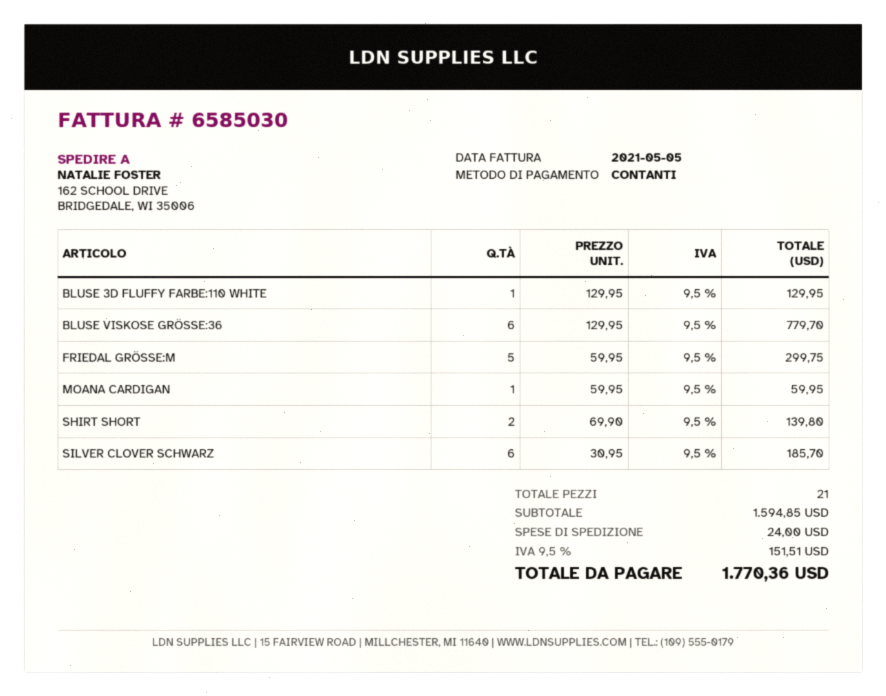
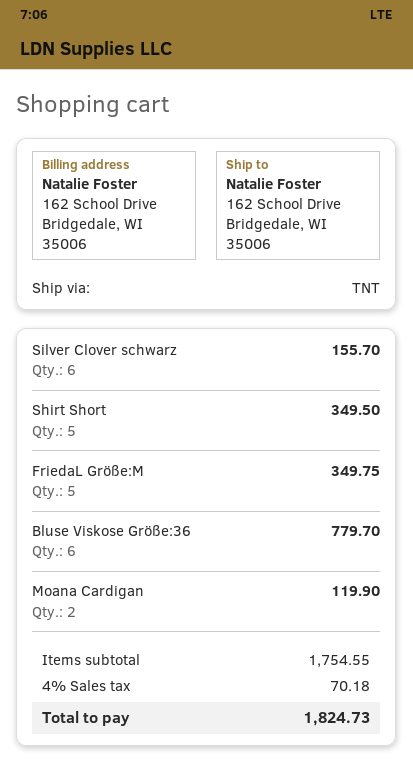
BLUSE 3D FLUFFY FARBE:110 WHITE: 1 for 129.95 -> none
FRIEDAL GRÖSSE:M: 5 for 299.75 -> 5 for 349.75
MOANA CARDIGAN: 1 for 59.95 -> 2 for 119.90
SHIRT SHORT: 2 for 139.80 -> 5 for 349.50
SILVER CLOVER SCHWARZ: 6 for 185.70 -> 6 for 155.70
subtotal: 1594.85 -> 1754.55
shipping: 24.00 -> none
tax: 9.5% = 151.51 -> 4% = 70.18
total: 1770.36 -> 1824.73

